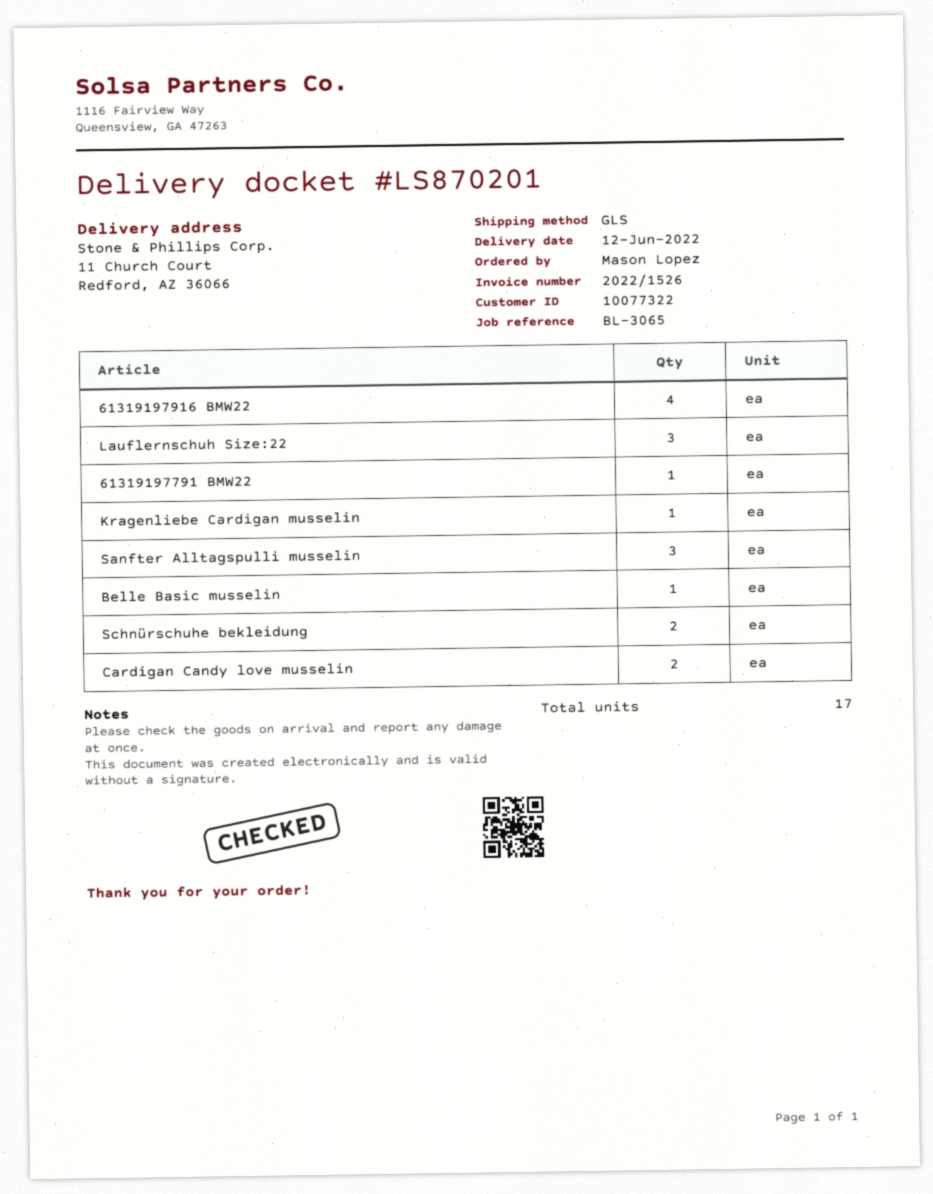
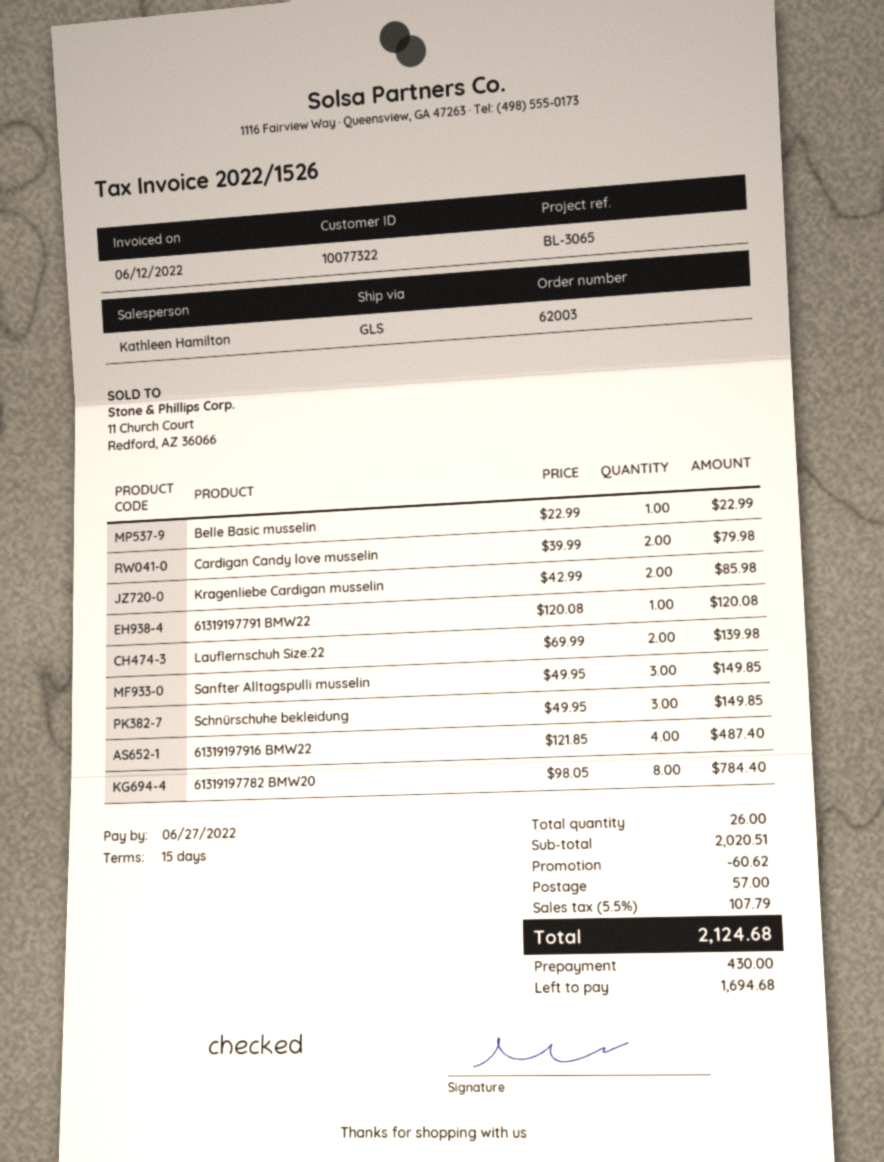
Lauflernschuh Size:22: 3 -> 2
Kragenliebe Cardigan musselin: 1 -> 2
Schnürschuhe bekleidung: 2 -> 3
61319197782 BMW20: none -> 8
total quantity: 17 -> 26

